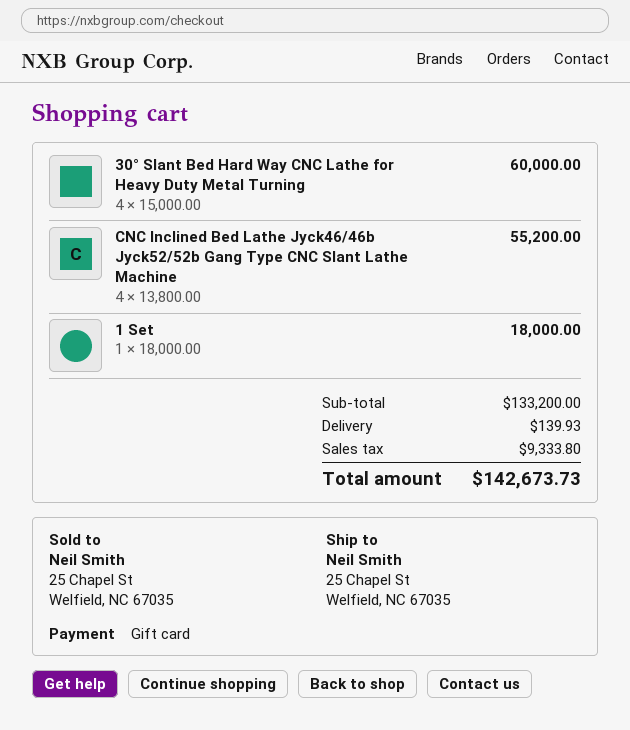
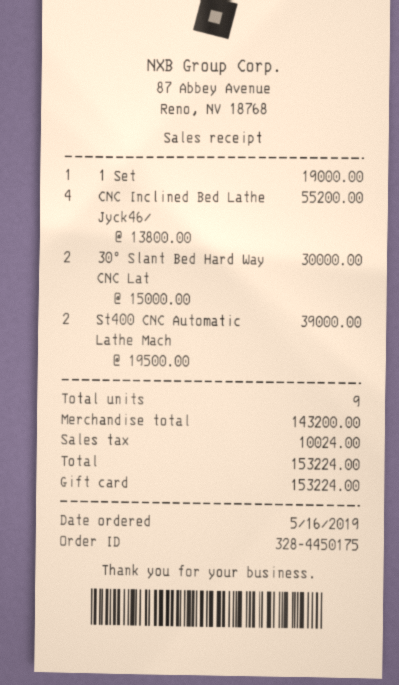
30° Slant Bed Hard Way CNC Lathe for Heavy Duty Metal Turning: 4 x 15000.00 = 60000.00 -> 2 x 15000.00 = 30000.00
1 Set: 1 x 18000.00 = 18000.00 -> 1 x 19000.00 = 19000.00
St400 CNC Automatic Lathe Mach: none -> 2 x 19500.00 = 39000.00
subtotal: 133200.00 -> 143200.00
shipping: 139.93 -> none
tax: 9333.80 -> 10024.00
total: 142673.73 -> 153224.00

